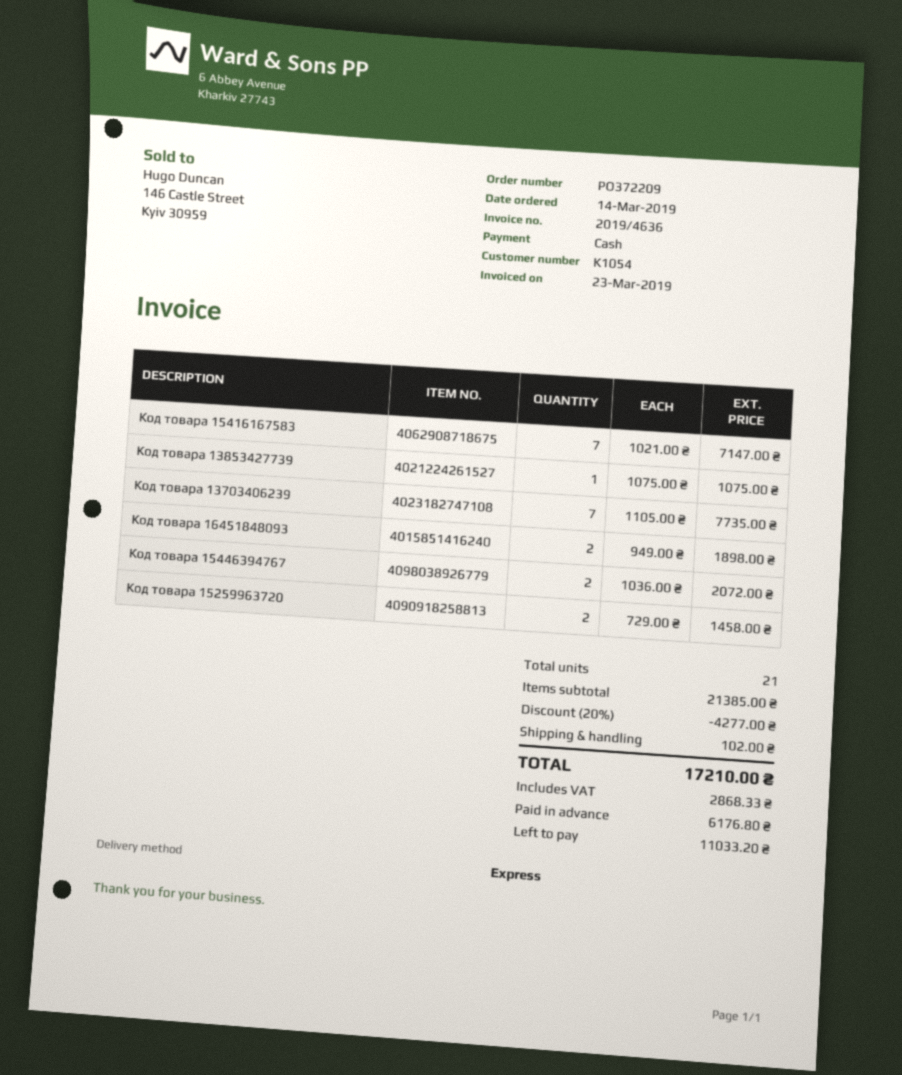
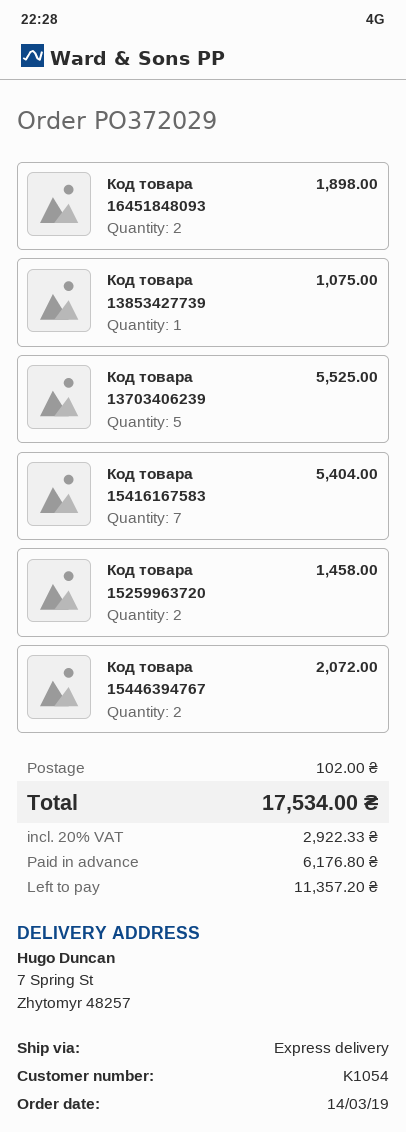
order number: PO372209 -> PO372029
Код товара 15416167583: 7 for 7147.00 -> 7 for 5404.00
Код товара 13703406239: 7 for 7735.00 -> 5 for 5525.00
discount: 20% = 4277.00 -> none
tax: 2868.33 -> 2922.33
total: 17210.00 -> 17534.00
balance: 11033.20 -> 11357.20

